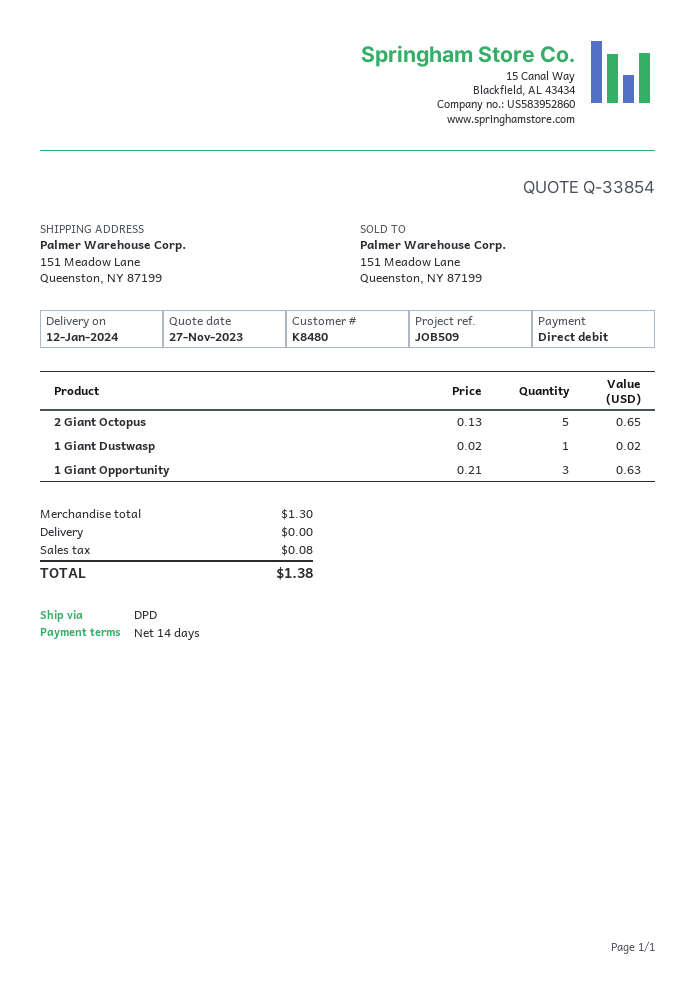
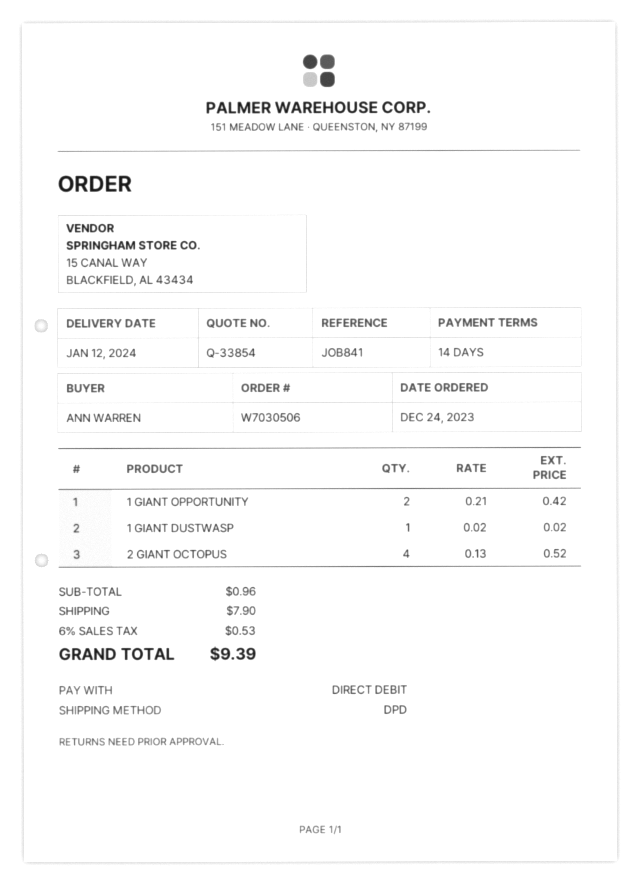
reference: JOB509 -> JOB841
2 Giant Octopus: 5 x 0.13 = 0.65 -> 4 x 0.13 = 0.52
1 Giant Opportunity: 3 x 0.21 = 0.63 -> 2 x 0.21 = 0.42
subtotal: 1.30 -> 0.96
shipping: 0.00 -> 7.90
tax: 0.08 -> 0.53
total: 1.38 -> 9.39

